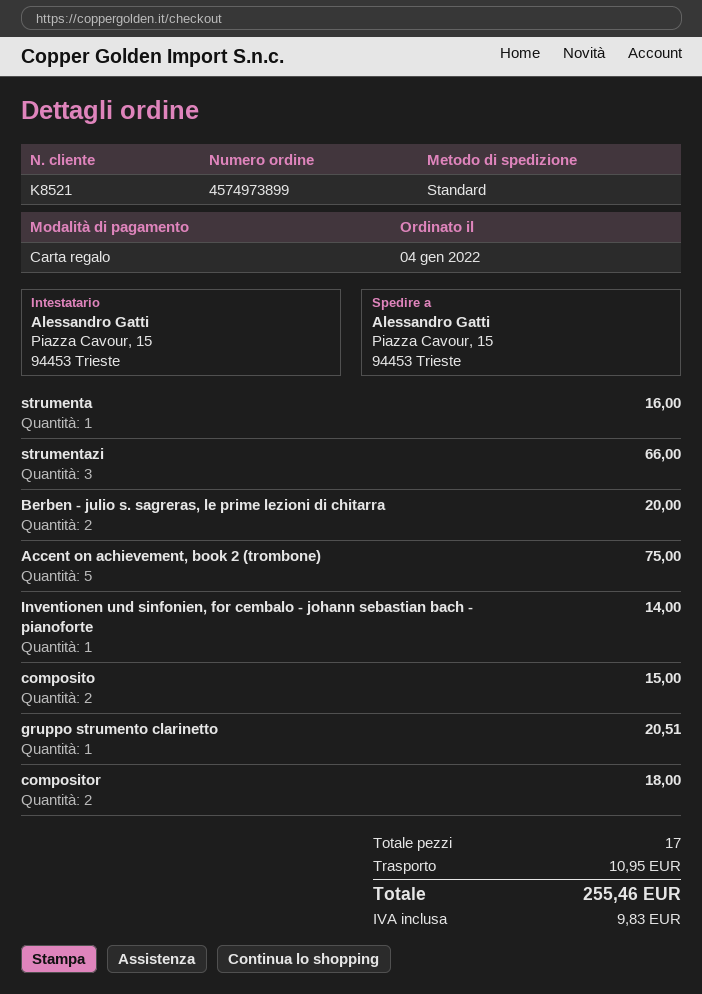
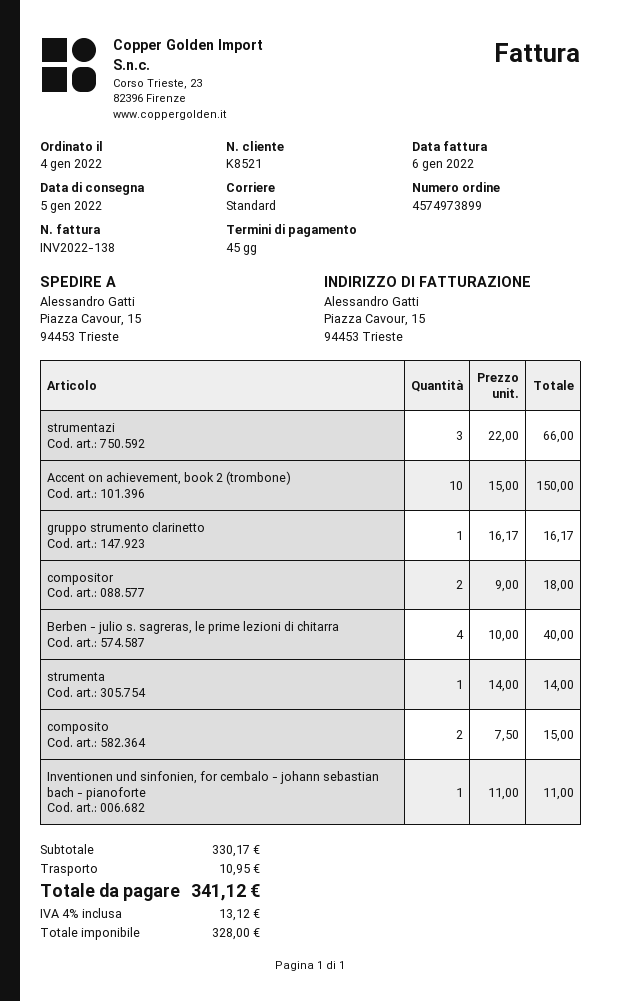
strumenta: 1 for 16.00 -> 1 for 14.00
Berben - julio s. sagreras, le prime lezioni di chitarra: 2 for 20.00 -> 4 for 40.00
Accent on achievement, book 2 (trombone): 5 for 75.00 -> 10 for 150.00
Inventionen und sinfonien, for cembalo - johann sebastian bach - pianoforte: 1 for 14.00 -> 1 for 11.00
gruppo strumento clarinetto: 1 for 20.51 -> 1 for 16.17
tax: 9.83 -> 13.12
total: 255.46 -> 341.12

